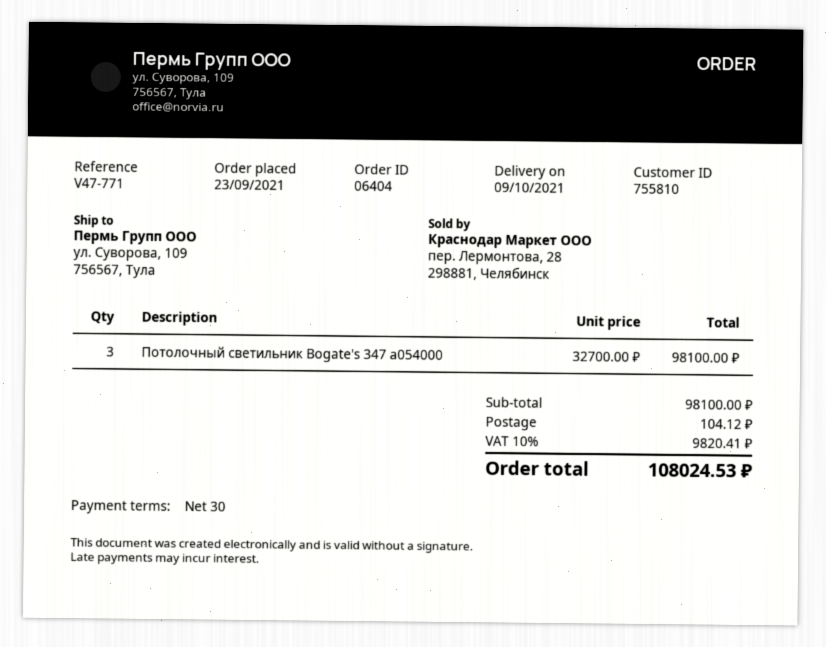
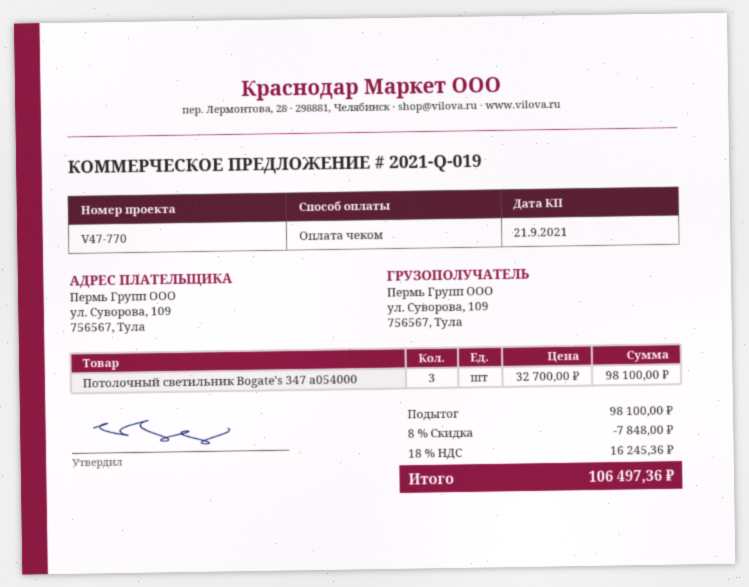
reference: V47-771 -> V47-770
discount: none -> 8% = 7848.00
shipping: 104.12 -> none
tax: 10% = 9820.41 -> 18% = 16245.36
total: 108024.53 -> 106497.36

